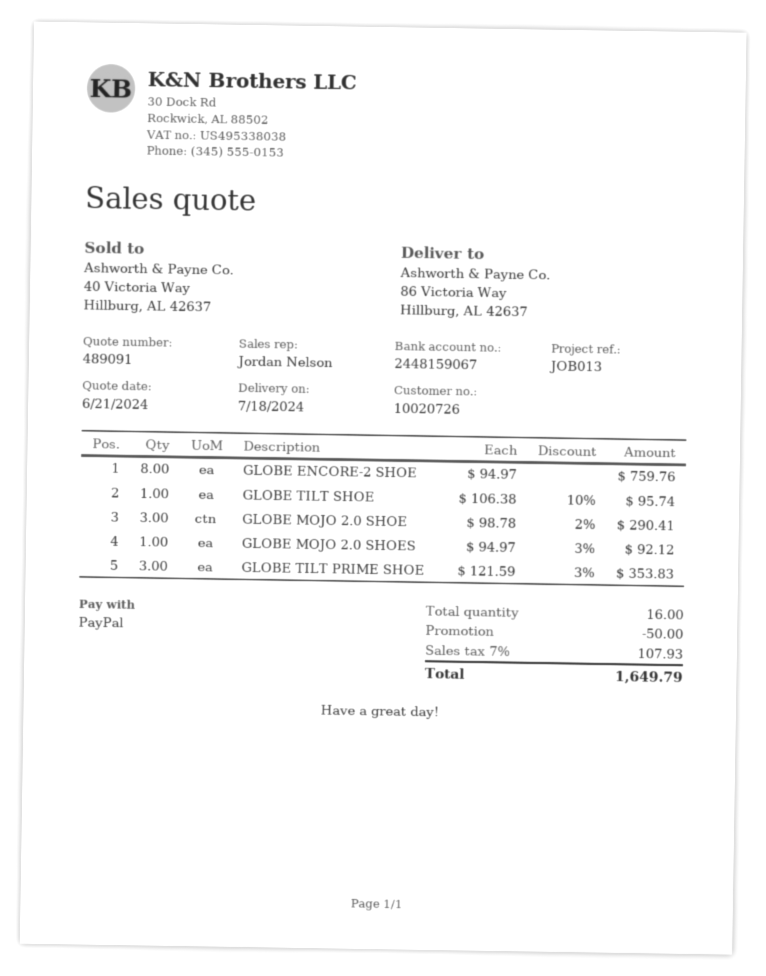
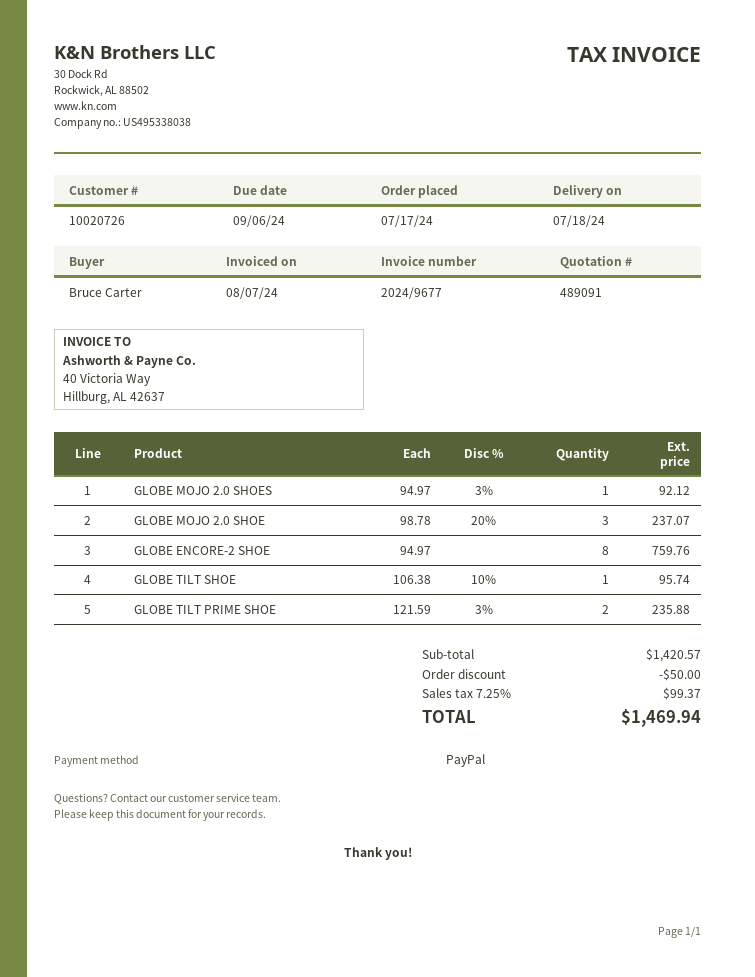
GLOBE MOJO 2.0 SHOE: 3 x 98.78 - 2% = 290.41 -> 3 x 98.78 - 20% = 237.07
GLOBE TILT PRIME SHOE: 3 x 121.59 - 3% = 353.83 -> 2 x 121.59 - 3% = 235.88
tax: 7% = 107.93 -> 7.25% = 99.37
total: 1649.79 -> 1469.94

